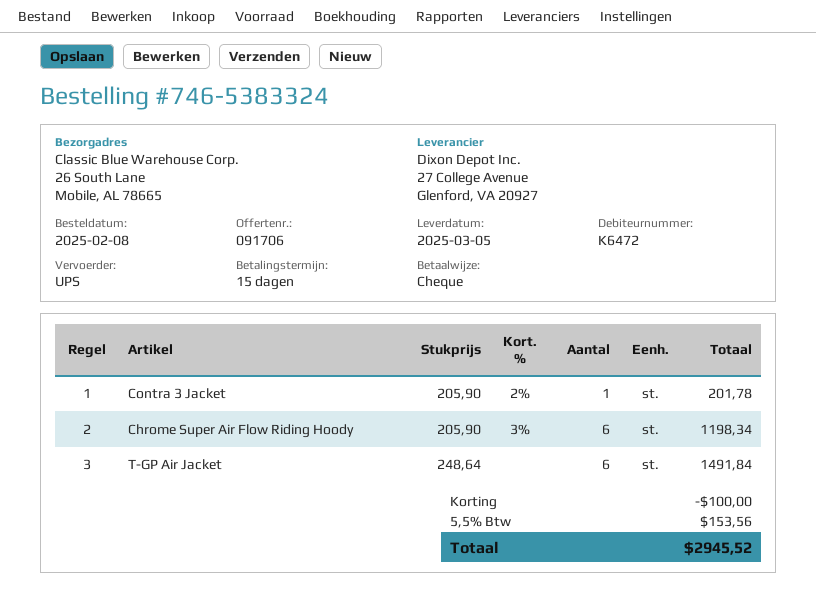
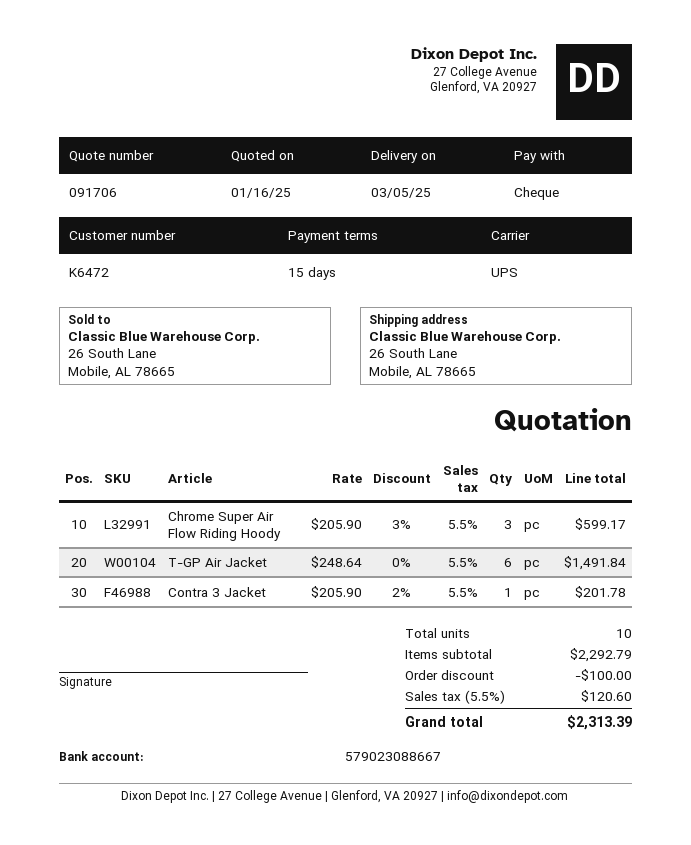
Chrome Super Air Flow Riding Hoody: 6 x 205.90 - 3% = 1198.34 -> 3 x 205.90 - 3% = 599.17
tax: 5.5% = 153.56 -> 5.5% = 120.60
total: 2945.52 -> 2313.39

